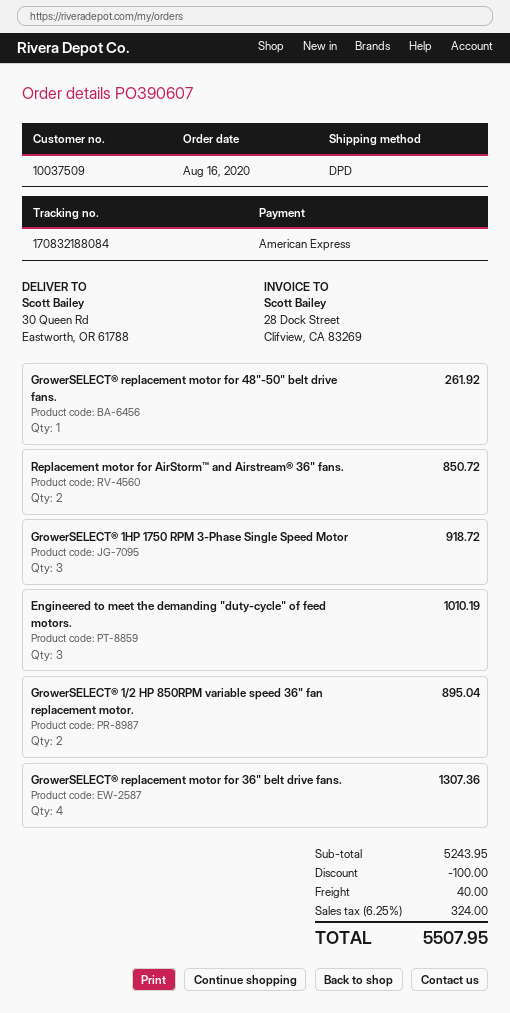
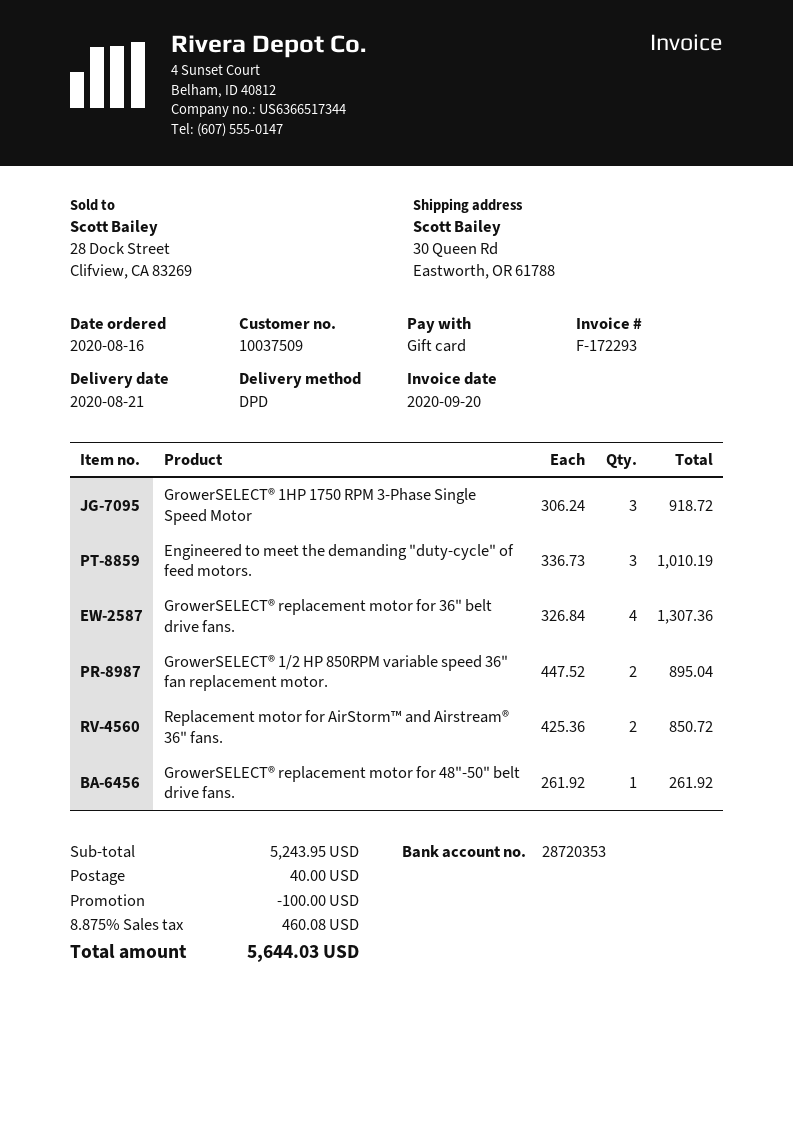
payment method: American Express -> gift card
tax: 6.25% = 324.00 -> 8.875% = 460.08
total: 5507.95 -> 5644.03

